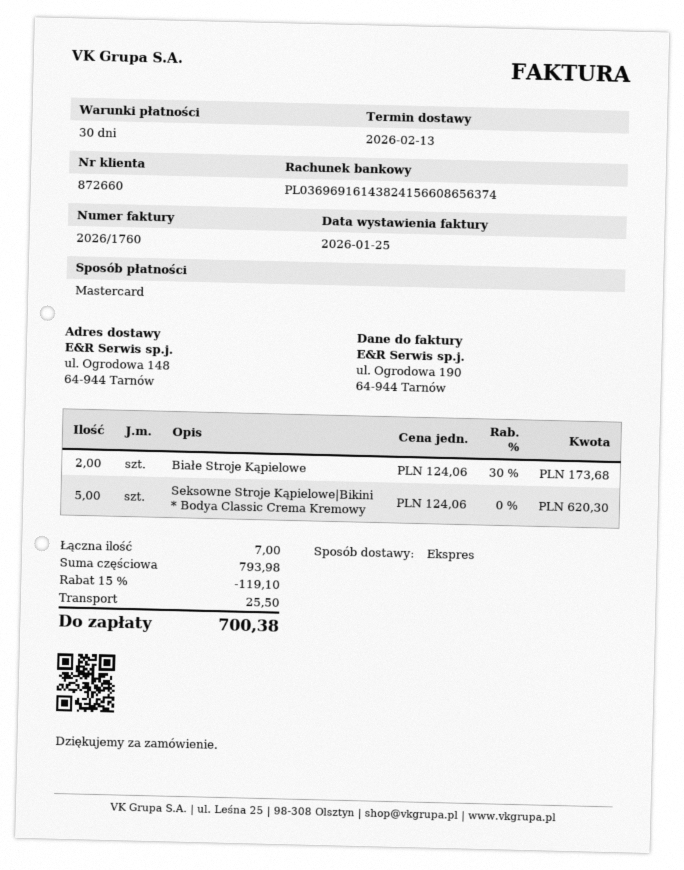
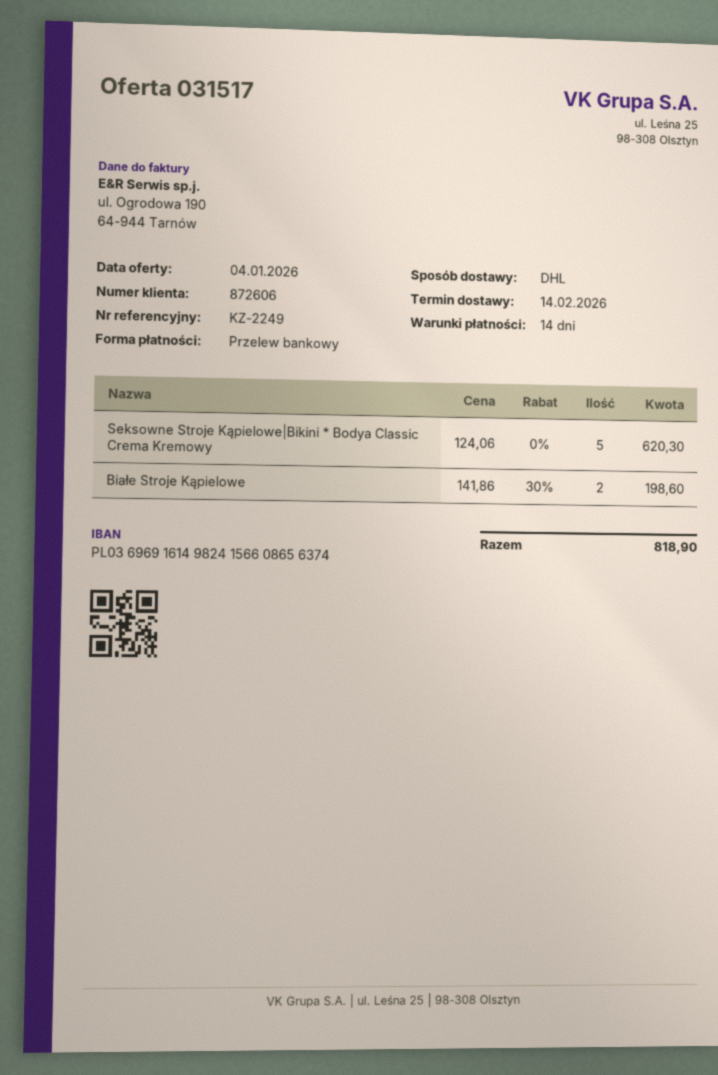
delivery date: 2026-02-13 -> 2026-02-14
payment terms: 30 days -> 14 days
customer number: 872660 -> 872606
payment method: Mastercard -> bank transfer
bank account: PL03696916143824156608656374 -> PL03696916149824156608656374
shipping method: express -> DHL
Białe Stroje Kąpielowe: 2 x 124.06 - 30% = 173.68 -> 2 x 141.86 - 30% = 198.60
discount: 15% = 119.10 -> none
shipping: 25.50 -> none
total: 700.38 -> 818.90

